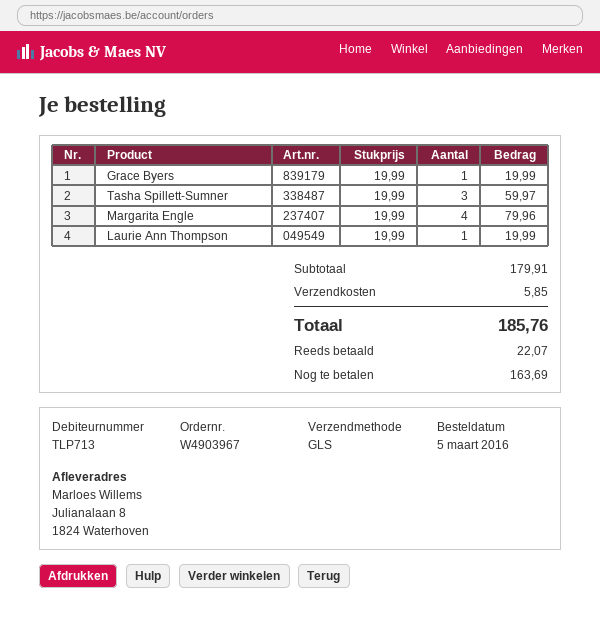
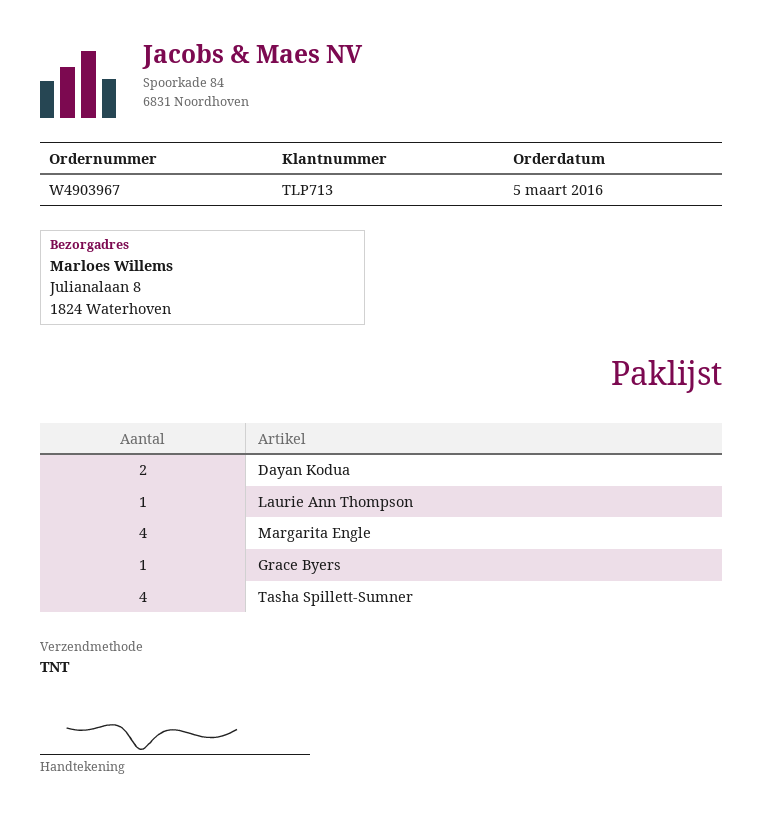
shipping method: GLS -> TNT
Tasha Spillett-Sumner: 3 -> 4
Dayan Kodua: none -> 2

